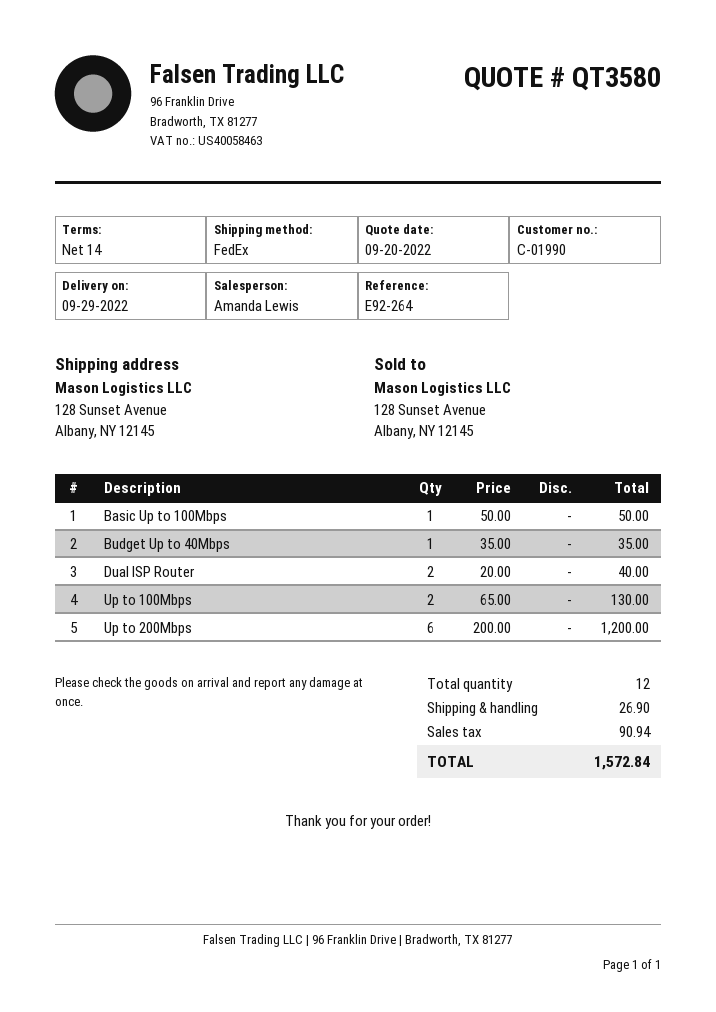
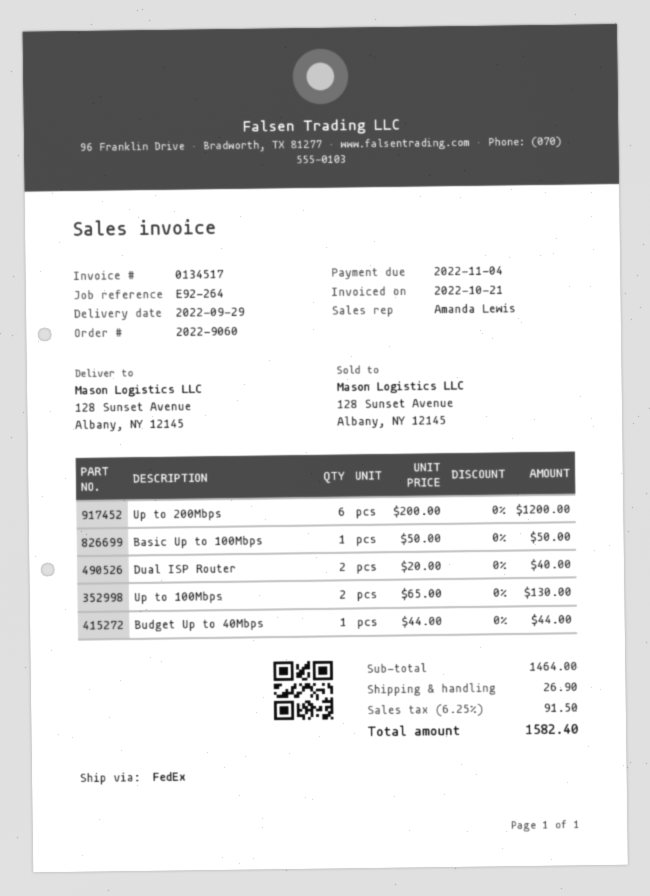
Budget Up to 40Mbps: 1 x 35.00 = 35.00 -> 1 x 44.00 = 44.00
tax: 90.94 -> 91.50
total: 1572.84 -> 1582.40

